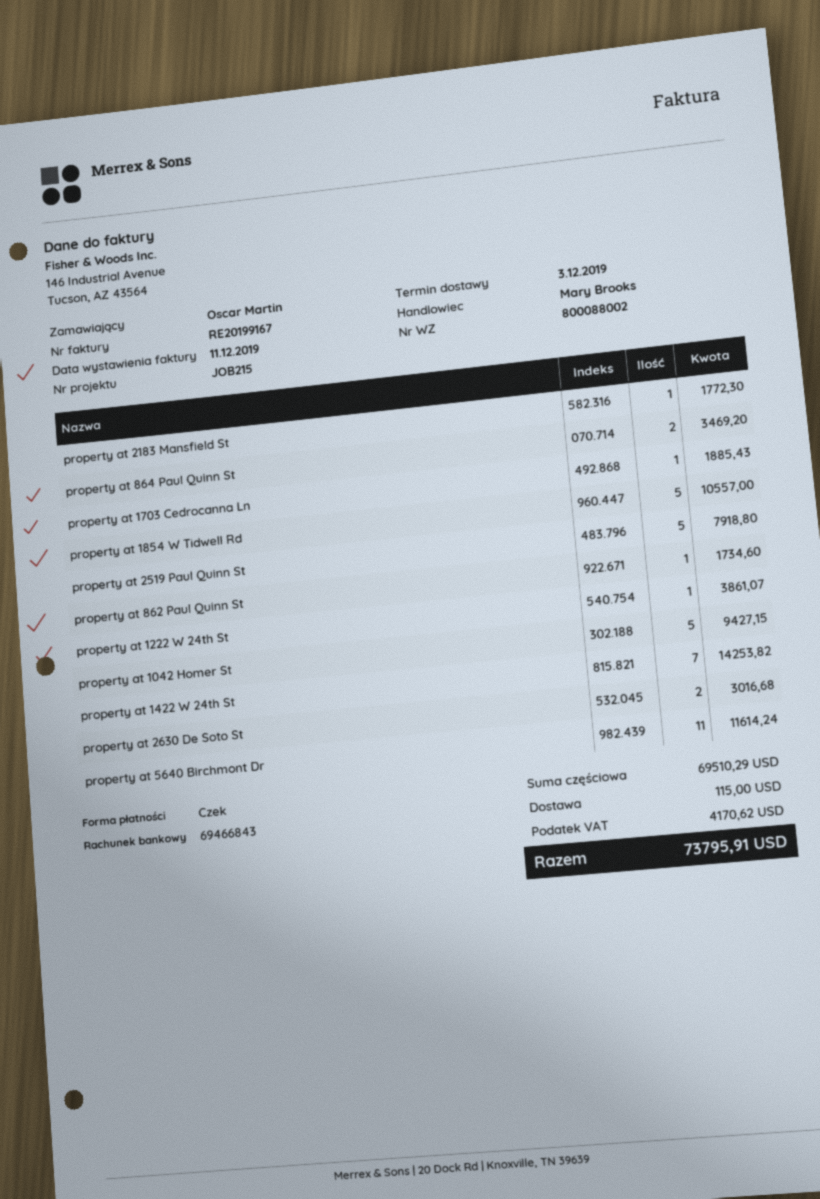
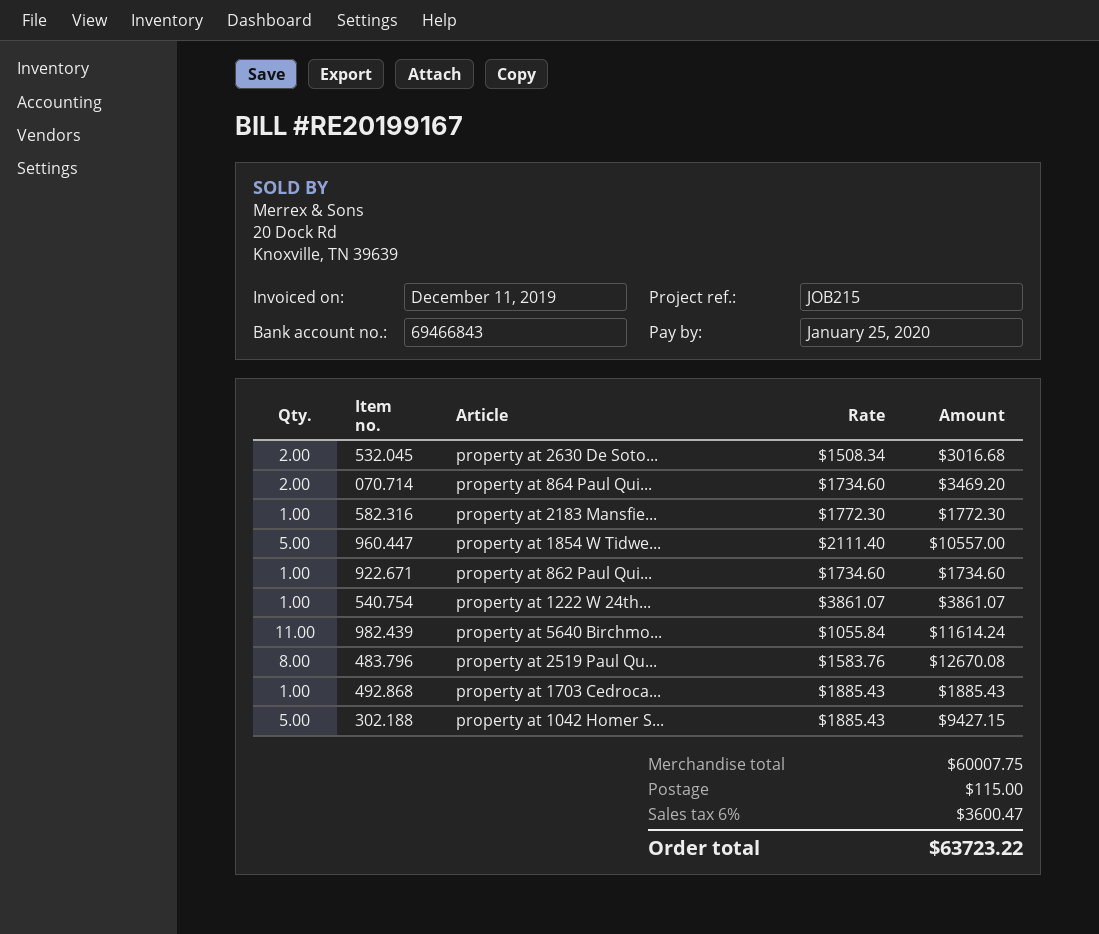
property at 2519 Paul Quinn St: 5 for 7918.80 -> 8 for 12670.08
property at 1422 W 24th St: 7 for 14253.82 -> none
subtotal: 69510.29 -> 60007.75
tax: 4170.62 -> 3600.47
total: 73795.91 -> 63723.22

